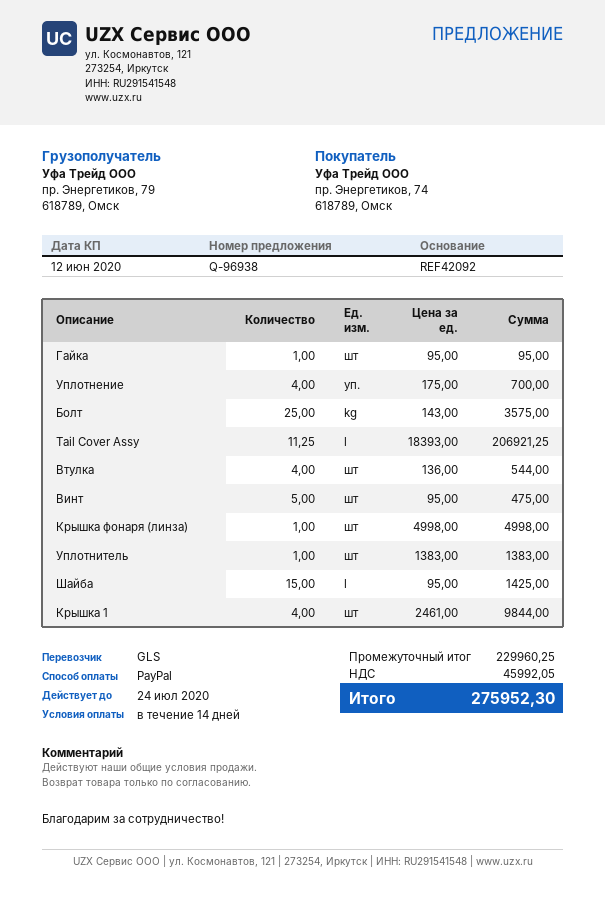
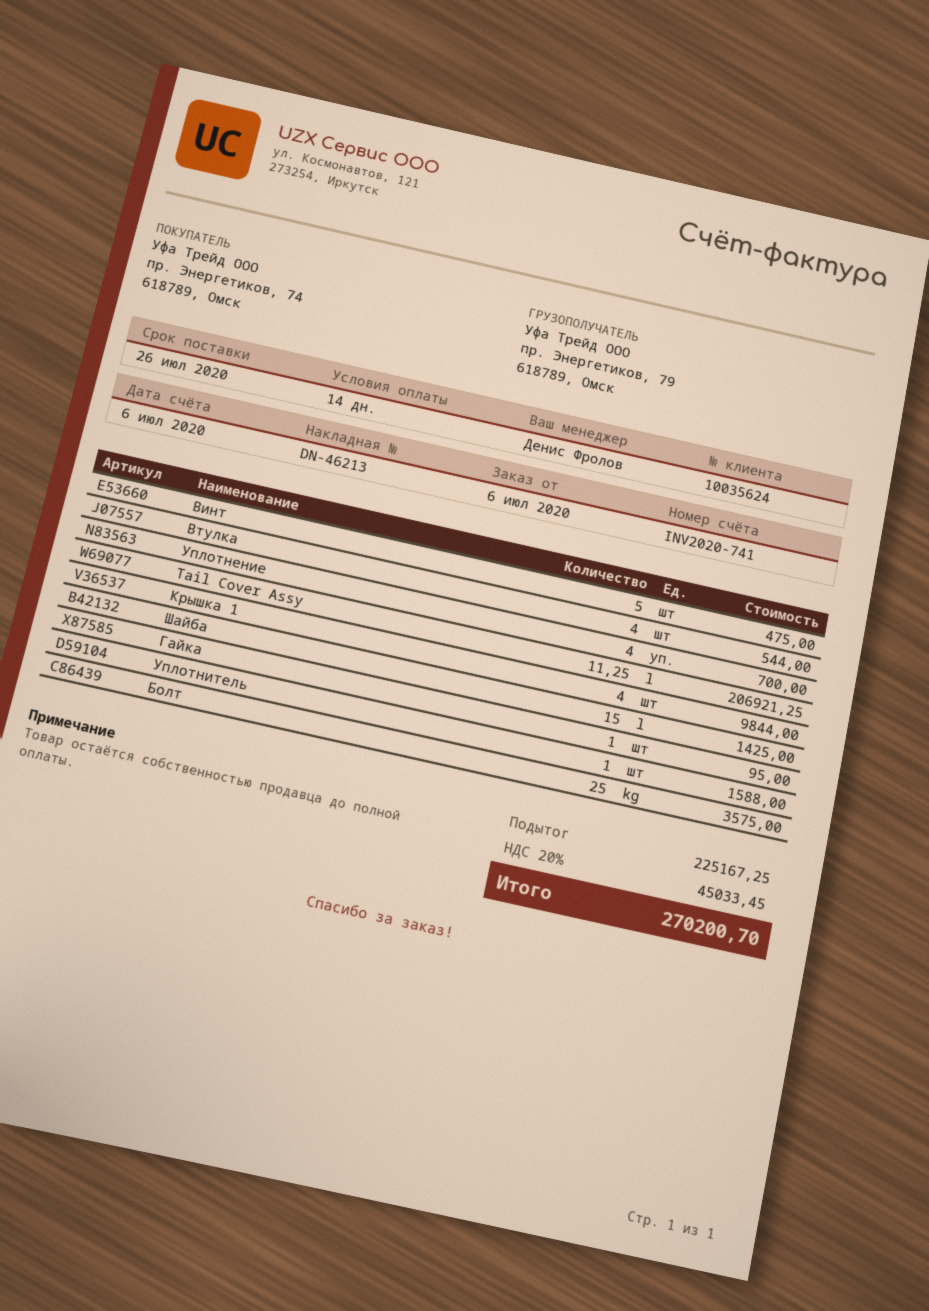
Крышка фонаря (линза): 1 for 4998.00 -> none
Уплотнитель: 1 for 1383.00 -> 1 for 1588.00
subtotal: 229960.25 -> 225167.25
tax: 45992.05 -> 45033.45
total: 275952.30 -> 270200.70

